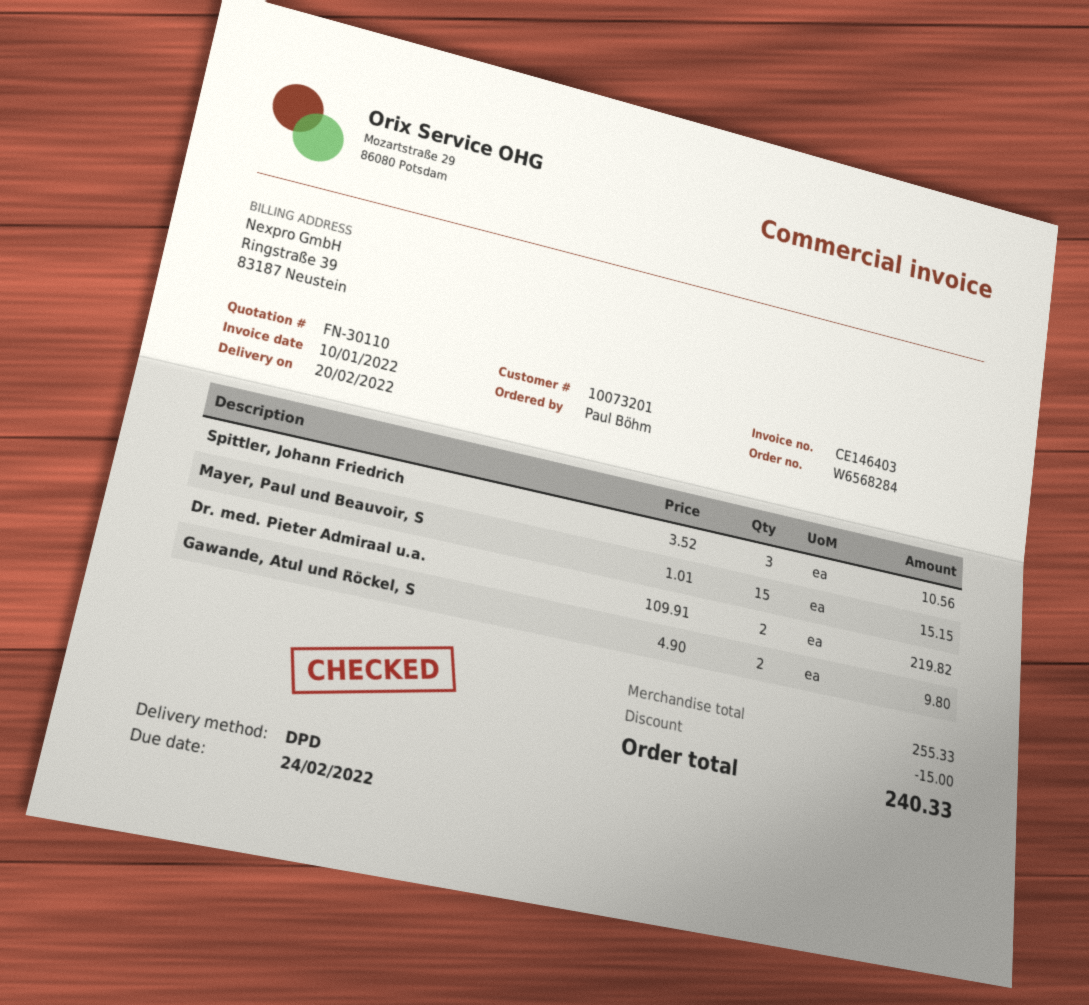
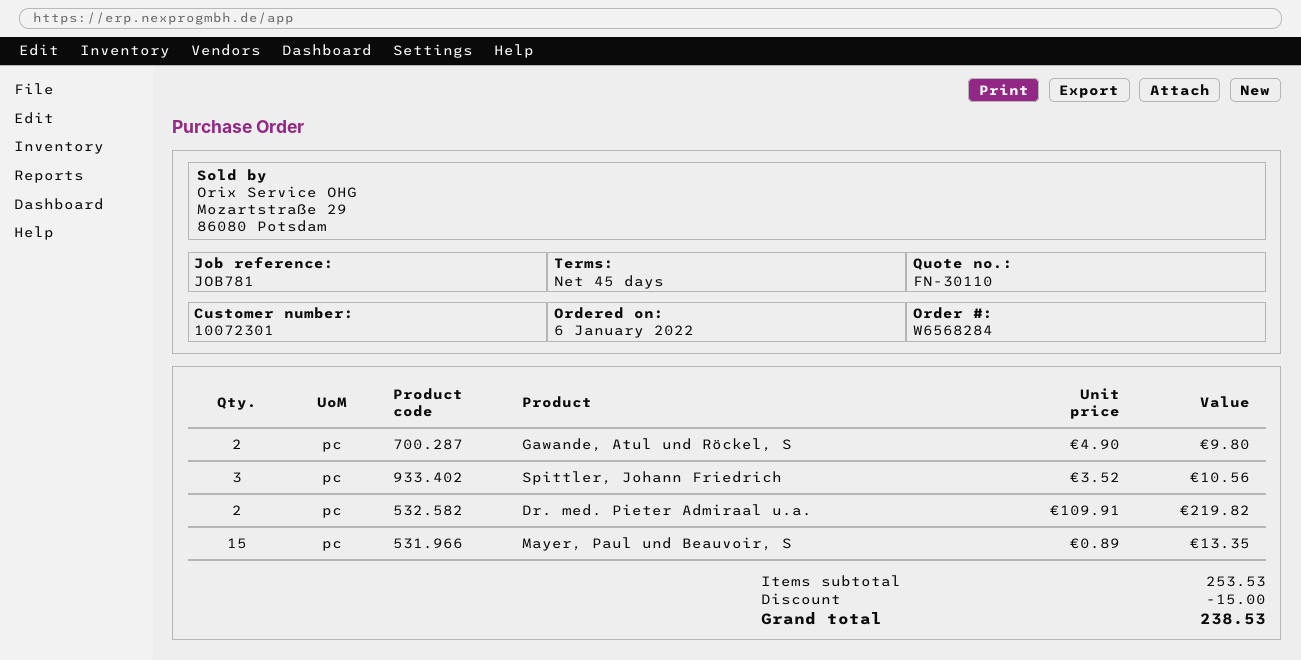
customer number: 10073201 -> 10072301
Mayer, Paul und Beauvoir, S: 15 x 1.01 = 15.15 -> 15 x 0.89 = 13.35
subtotal: 255.33 -> 253.53
total: 240.33 -> 238.53

